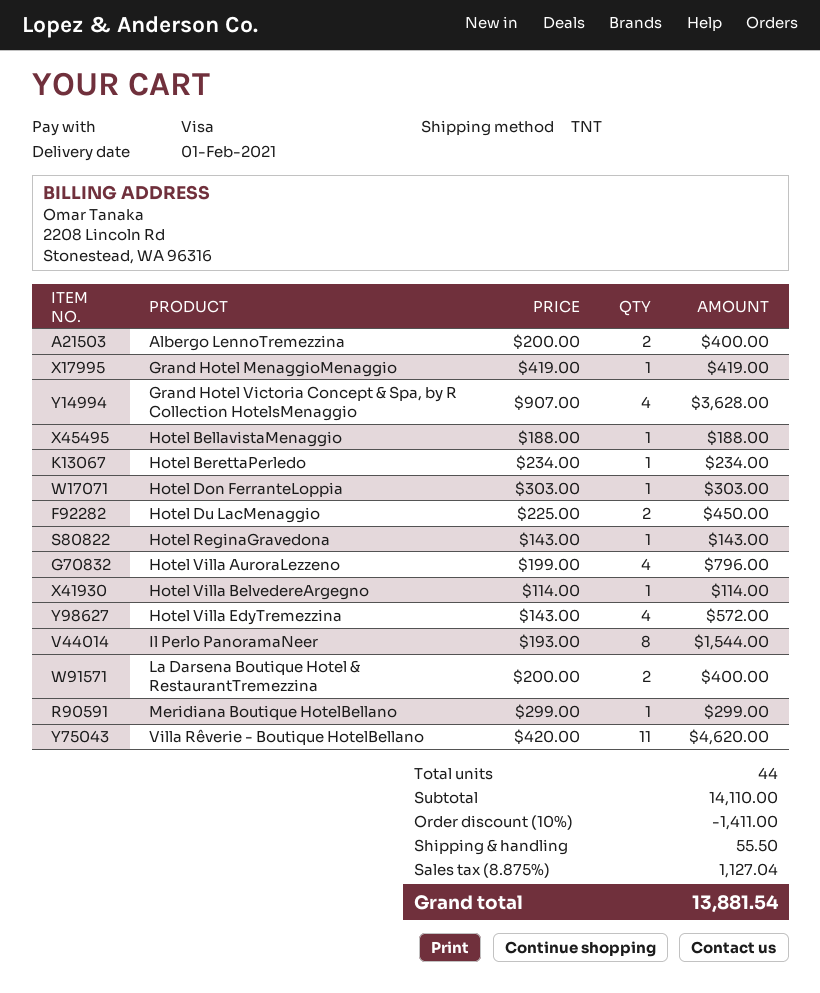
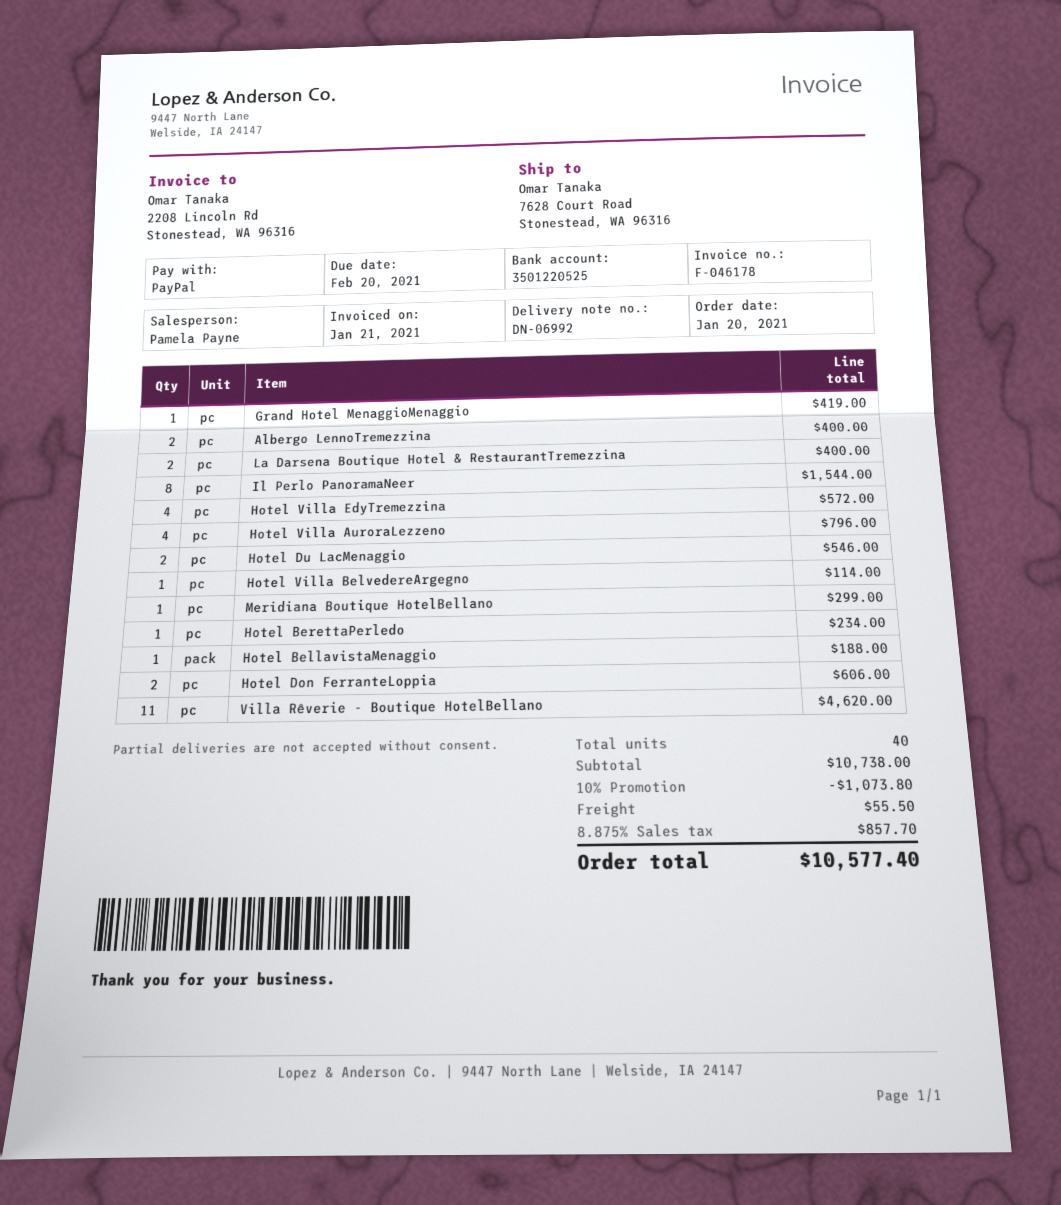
payment method: Visa -> PayPal
Grand Hotel Victoria Concept & Spa, by R Collection HotelsMenaggio: 4 for 3628.00 -> none
Hotel Don FerranteLoppia: 1 for 303.00 -> 2 for 606.00
Hotel Du LacMenaggio: 2 for 450.00 -> 2 for 546.00
Hotel ReginaGravedona: 1 for 143.00 -> none
total quantity: 44 -> 40
subtotal: 14110.00 -> 10738.00
discount: 10% = 1411.00 -> 10% = 1073.80
tax: 8.875% = 1127.04 -> 8.875% = 857.70
total: 13881.54 -> 10577.40

